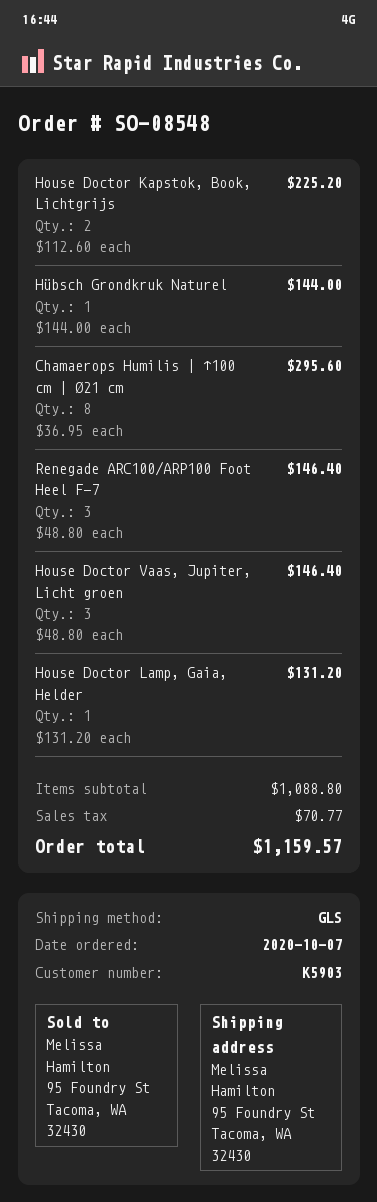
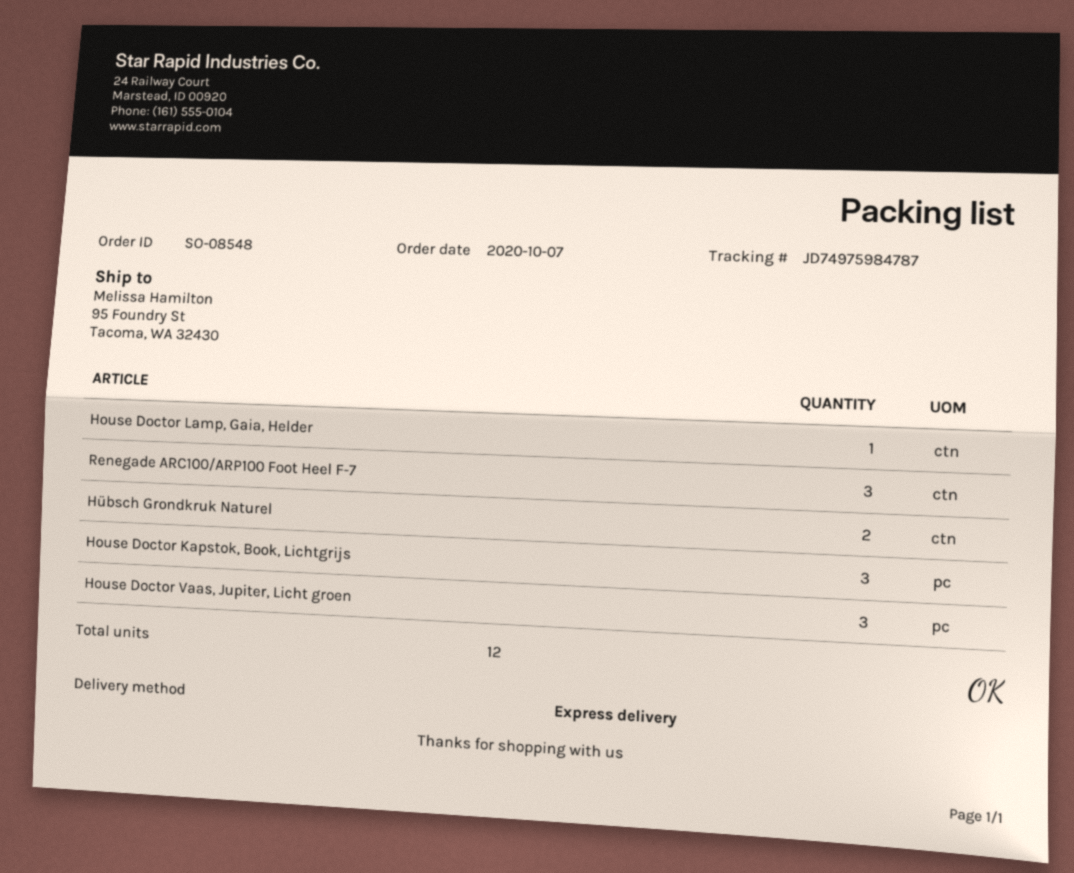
shipping method: GLS -> express
House Doctor Kapstok, Book, Lichtgrijs: 2 -> 3
Hübsch Grondkruk Naturel: 1 -> 2
Chamaerops Humilis | ↑100 cm | Ø21 cm: 8 -> none

